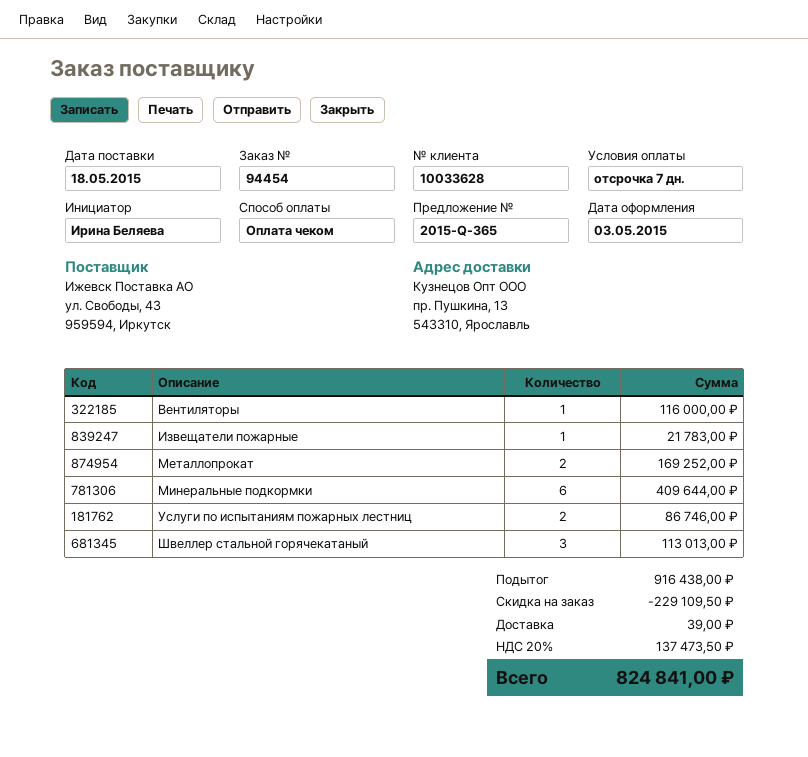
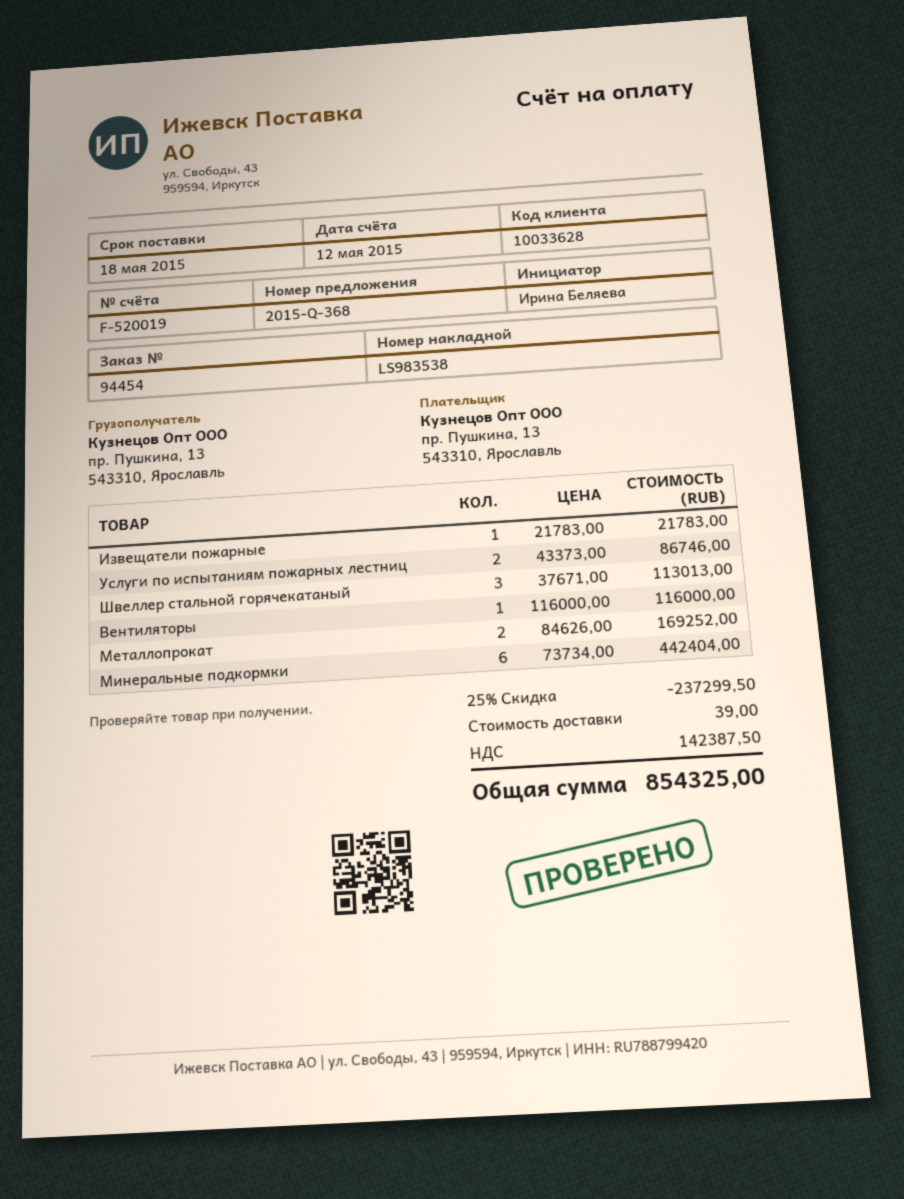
quote number: 2015-Q-365 -> 2015-Q-368
Минеральные подкормки: 6 for 409644.00 -> 6 for 442404.00
discount: 229109.50 -> 237299.50
tax: 137473.50 -> 142387.50
total: 824841.00 -> 854325.00

